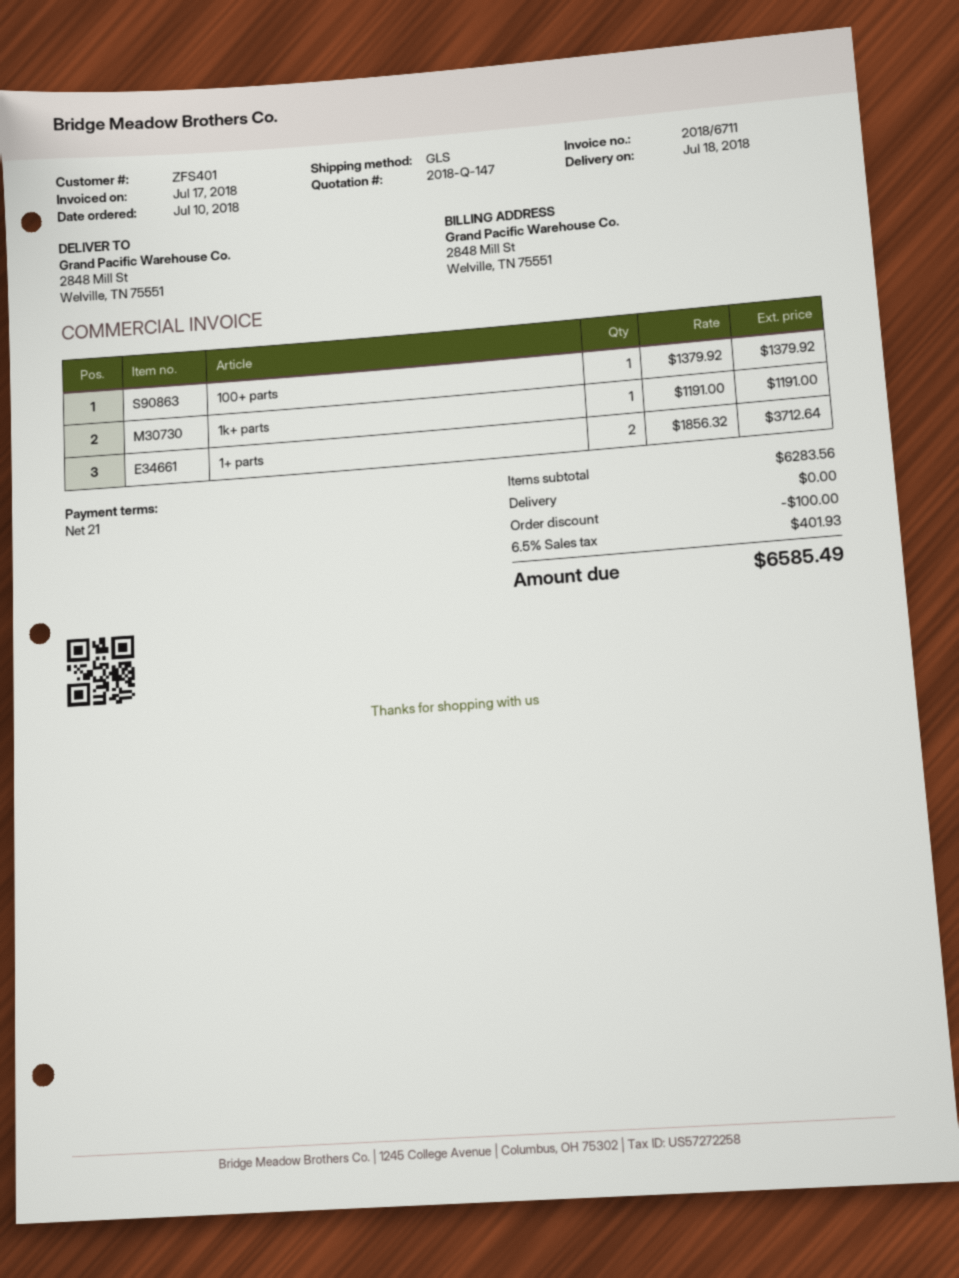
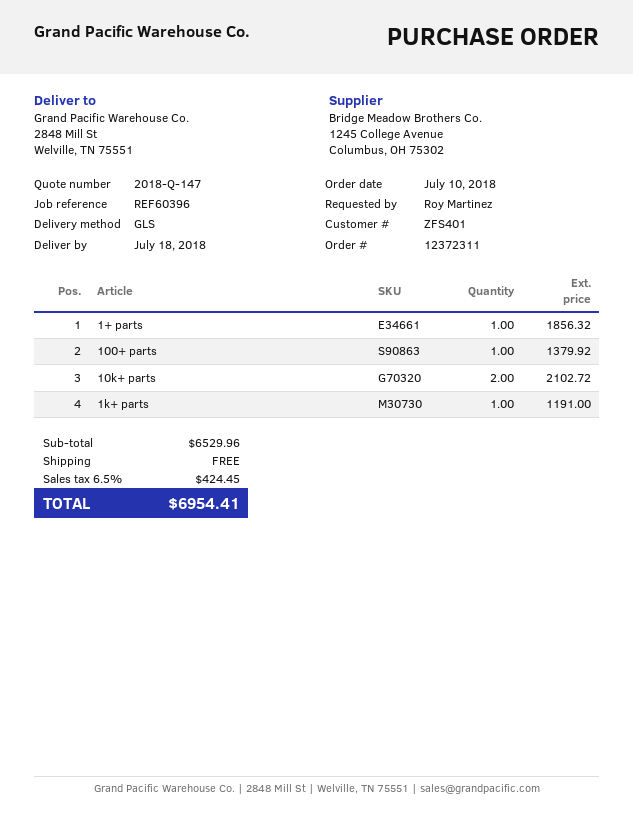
1+ parts: 2 for 3712.64 -> 1 for 1856.32
10k+ parts: none -> 2 for 2102.72
subtotal: 6283.56 -> 6529.96
discount: 100.00 -> none
tax: 6.5% = 401.93 -> 6.5% = 424.45
total: 6585.49 -> 6954.41

